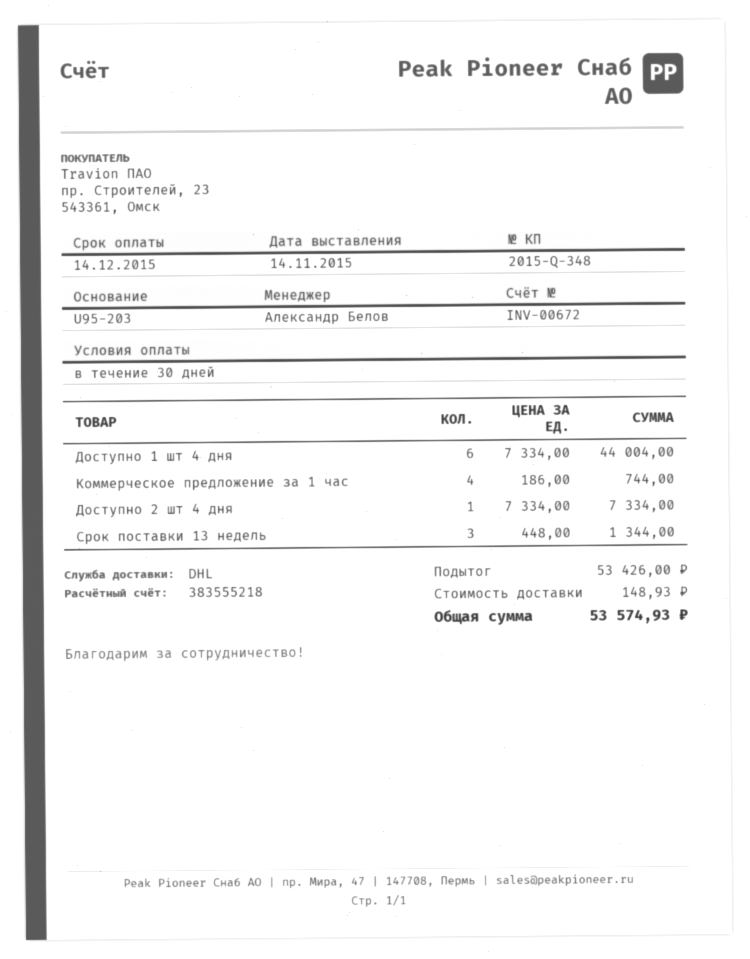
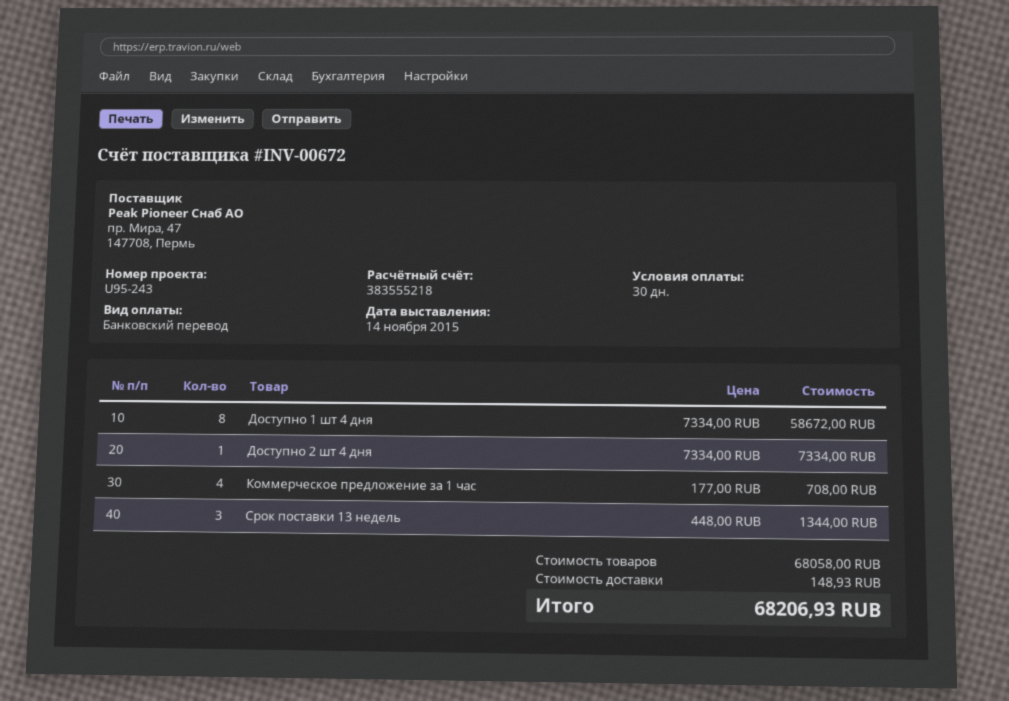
reference: U95-203 -> U95-243
Доступно 1 шт 4 дня: 6 x 7334.00 = 44004.00 -> 8 x 7334.00 = 58672.00
Коммерческое предложение за 1 час: 4 x 186.00 = 744.00 -> 4 x 177.00 = 708.00
subtotal: 53426.00 -> 68058.00
total: 53574.93 -> 68206.93

